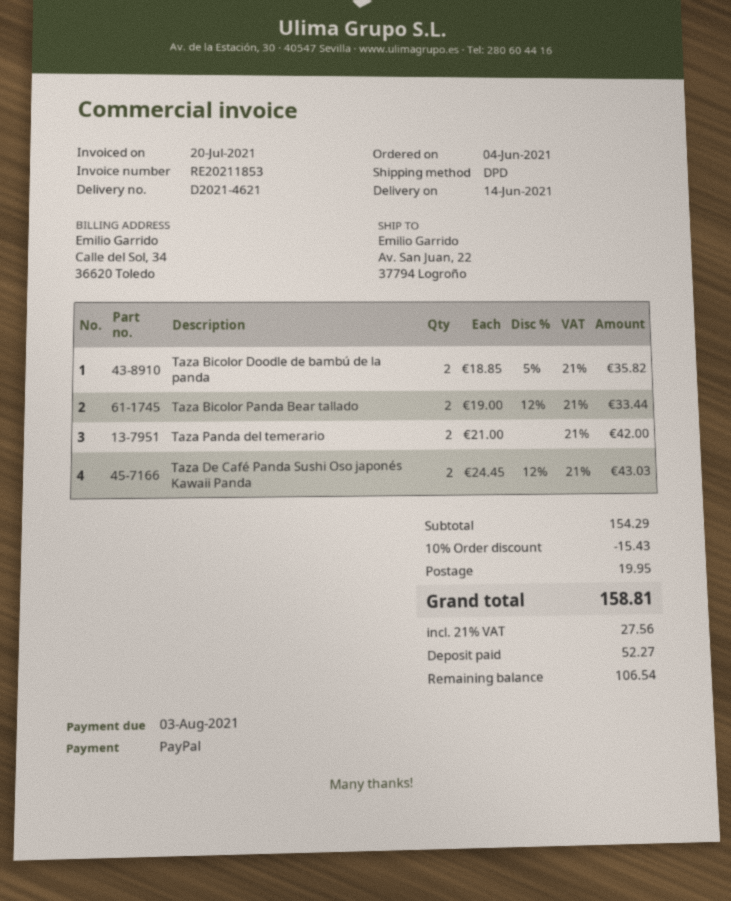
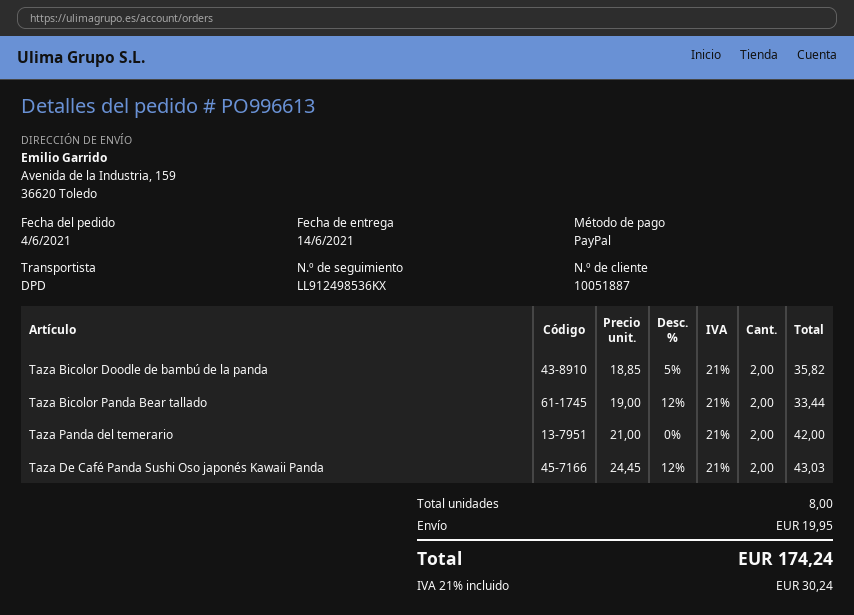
ship to: Av. San Juan, 22, 37794 Logroño -> Avenida de la Industria, 159, 36620 Toledo
discount: 10% = 15.43 -> none
tax: 21% = 27.56 -> 21% = 30.24
total: 158.81 -> 174.24

